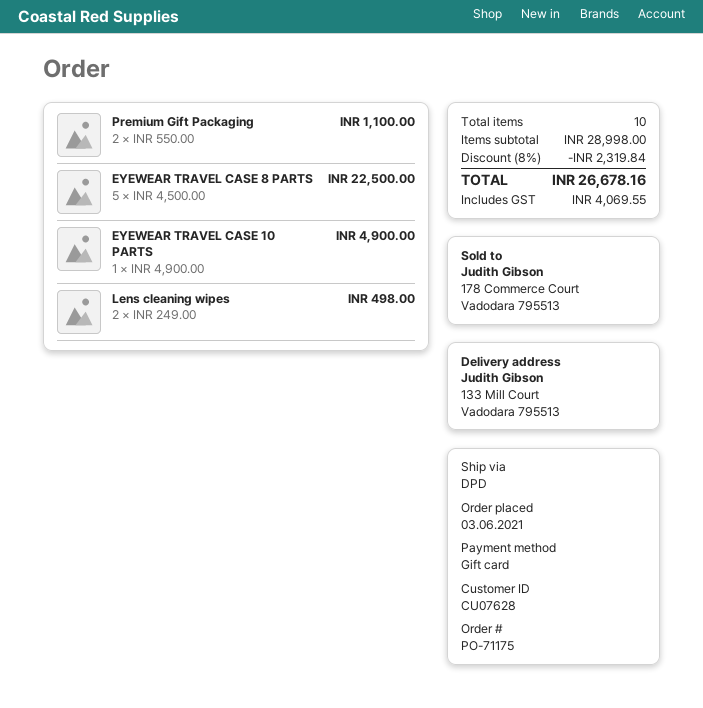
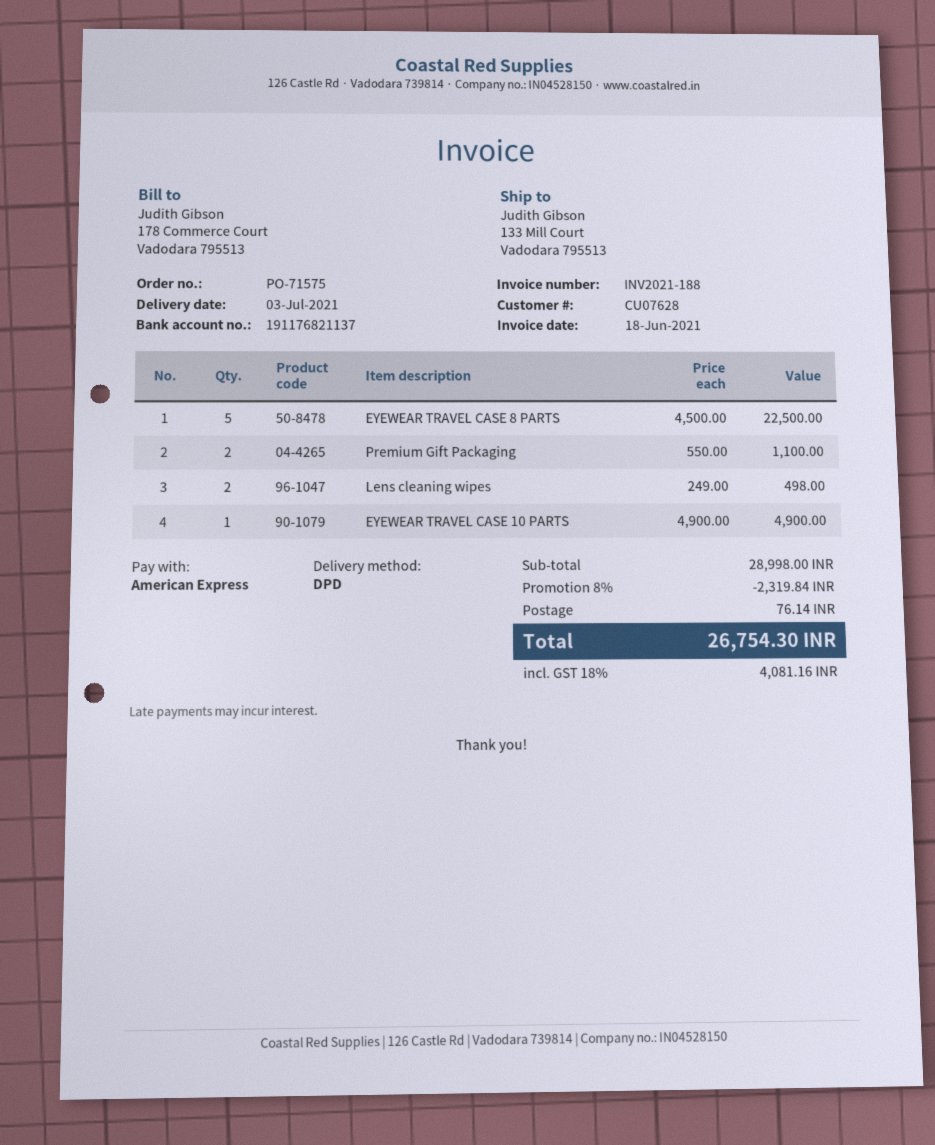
order number: PO-71175 -> PO-71575
payment method: gift card -> American Express
shipping: none -> 76.14
tax: 4069.55 -> 4081.16
total: 26678.16 -> 26754.30

